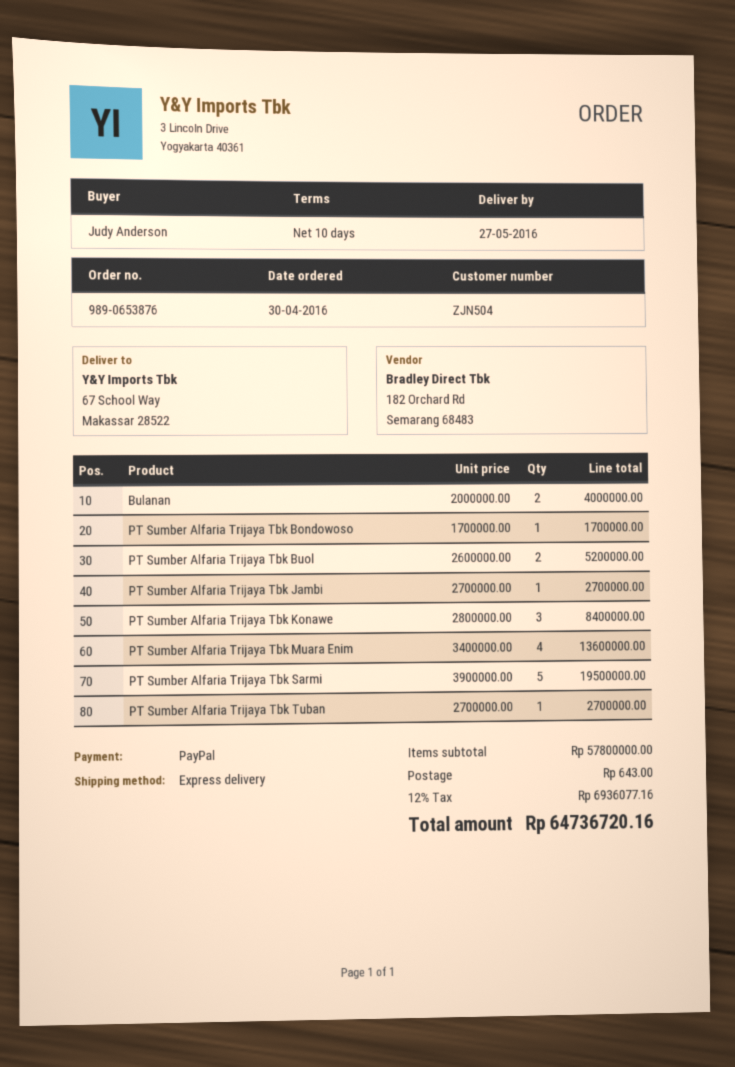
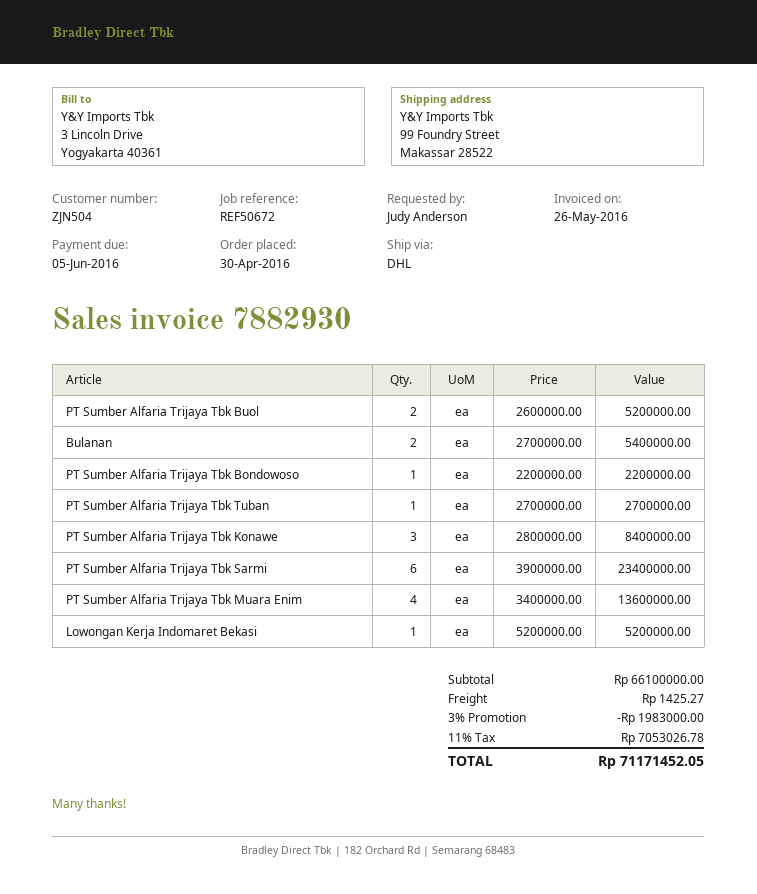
shipping method: express -> DHL
ship to: 67 School Way, Makassar 28522 -> 99 Foundry Street, Makassar 28522
Bulanan: 2 x 2000000.00 = 4000000.00 -> 2 x 2700000.00 = 5400000.00
PT Sumber Alfaria Trijaya Tbk Bondowoso: 1 x 1700000.00 = 1700000.00 -> 1 x 2200000.00 = 2200000.00
PT Sumber Alfaria Trijaya Tbk Jambi: 1 x 2700000.00 = 2700000.00 -> none
PT Sumber Alfaria Trijaya Tbk Sarmi: 5 x 3900000.00 = 19500000.00 -> 6 x 3900000.00 = 23400000.00
Lowongan Kerja Indomaret Bekasi: none -> 1 x 5200000.00 = 5200000.00
subtotal: 57800000.00 -> 66100000.00
discount: none -> 3% = 1983000.00
shipping: 643.00 -> 1425.27
tax: 12% = 6936077.16 -> 11% = 7053026.78
total: 64736720.16 -> 71171452.05

